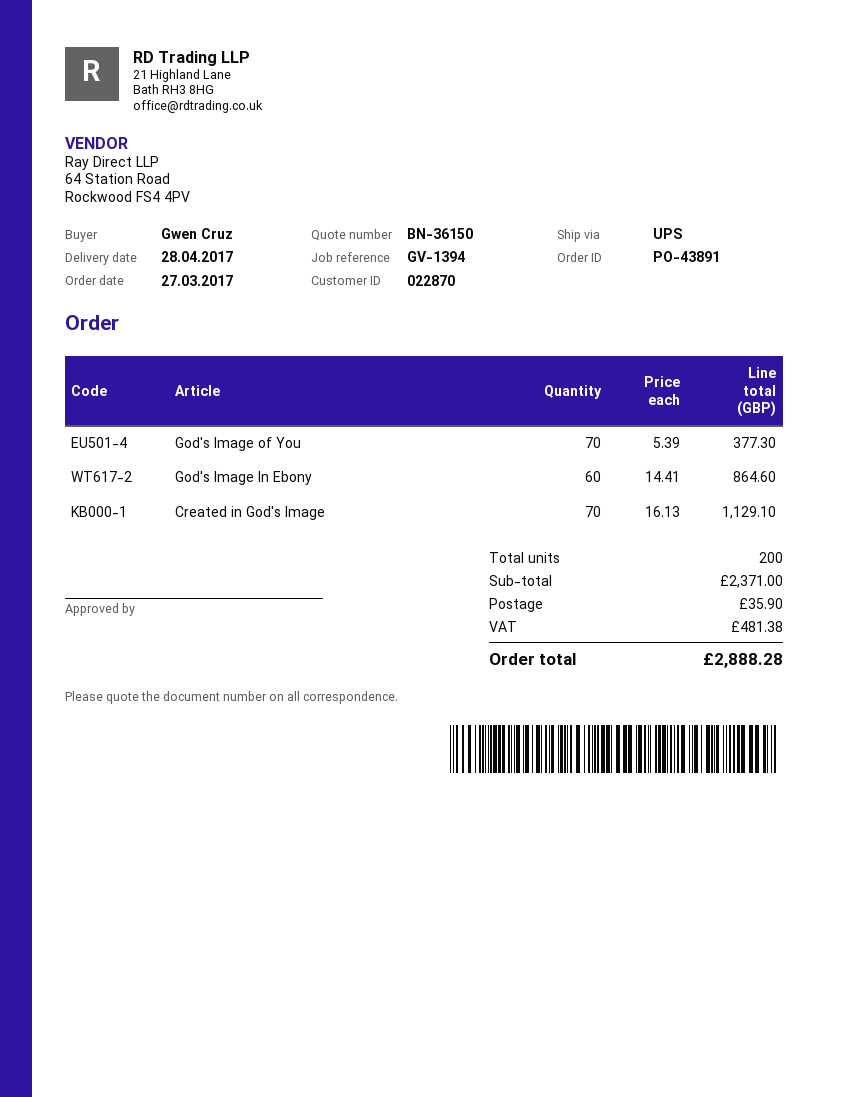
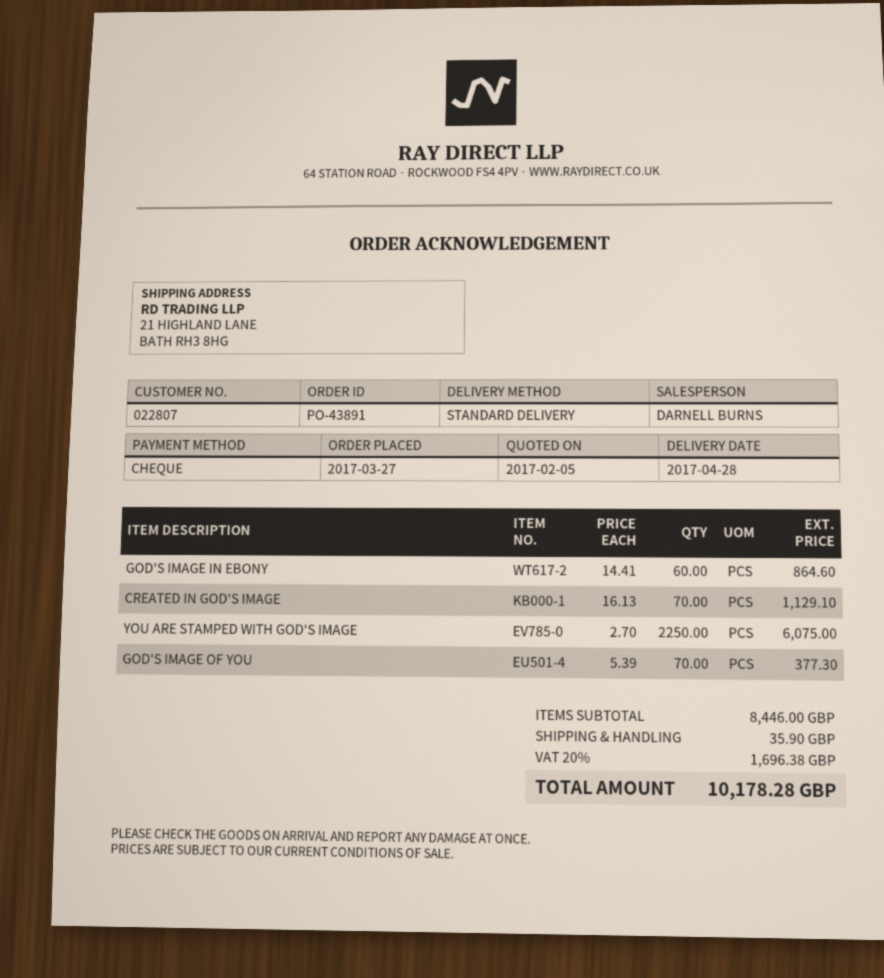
customer number: 022870 -> 022807
shipping method: UPS -> standard
YOU ARE STAMPED WITH GOD'S IMAGE: none -> 2250 x 2.70 = 6075.00
subtotal: 2371.00 -> 8446.00
tax: 481.38 -> 1696.38
total: 2888.28 -> 10178.28

